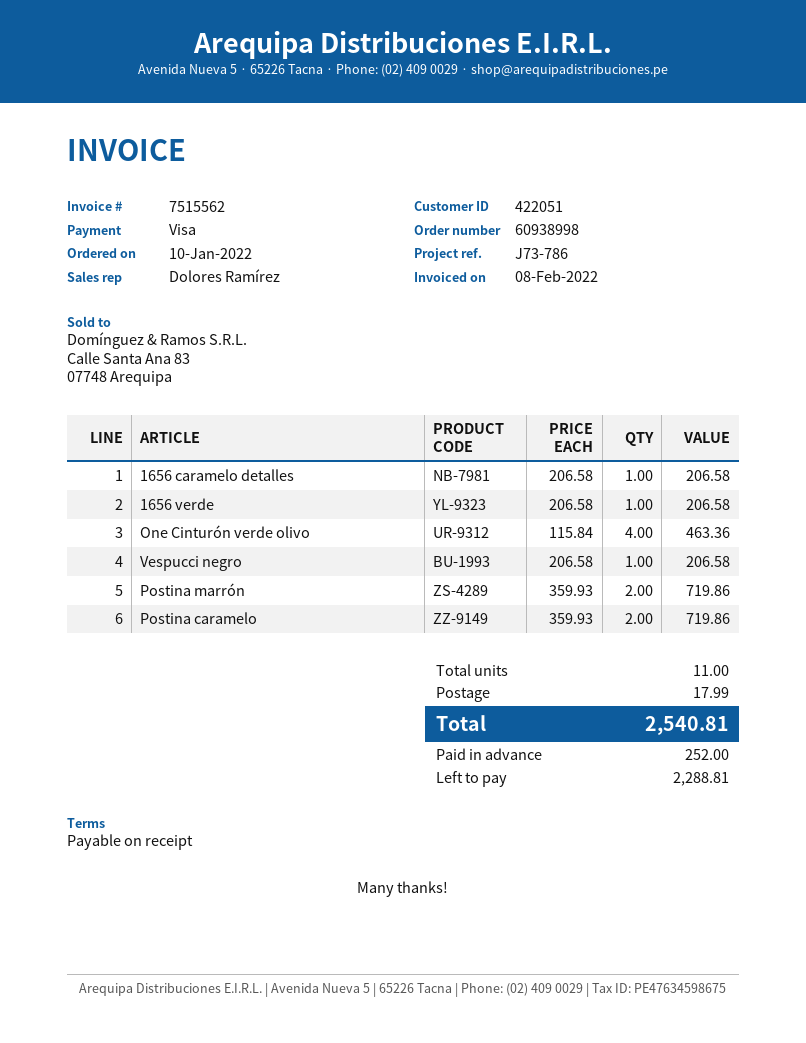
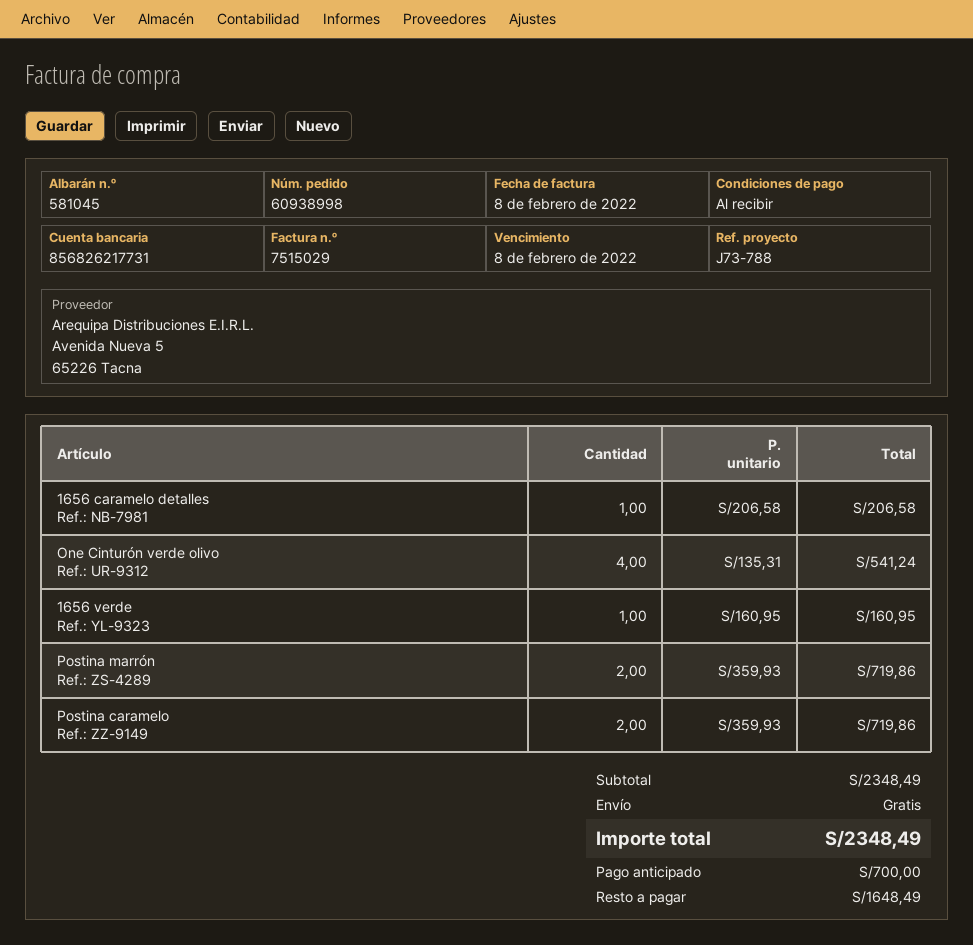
invoice number: 7515562 -> 7515029
reference: J73-786 -> J73-788
1656 verde: 1 x 206.58 = 206.58 -> 1 x 160.95 = 160.95
One Cinturón verde olivo: 4 x 115.84 = 463.36 -> 4 x 135.31 = 541.24
Vespucci negro: 1 x 206.58 = 206.58 -> none
shipping: 17.99 -> 0.00
total: 2540.81 -> 2348.49
deposit: 252.00 -> 700.00
balance: 2288.81 -> 1648.49

